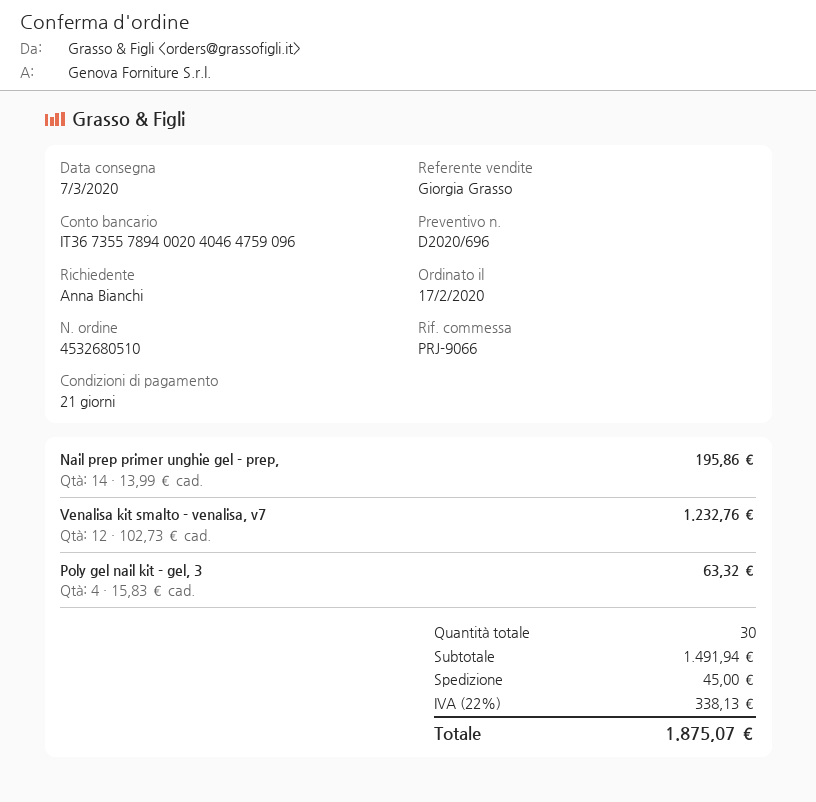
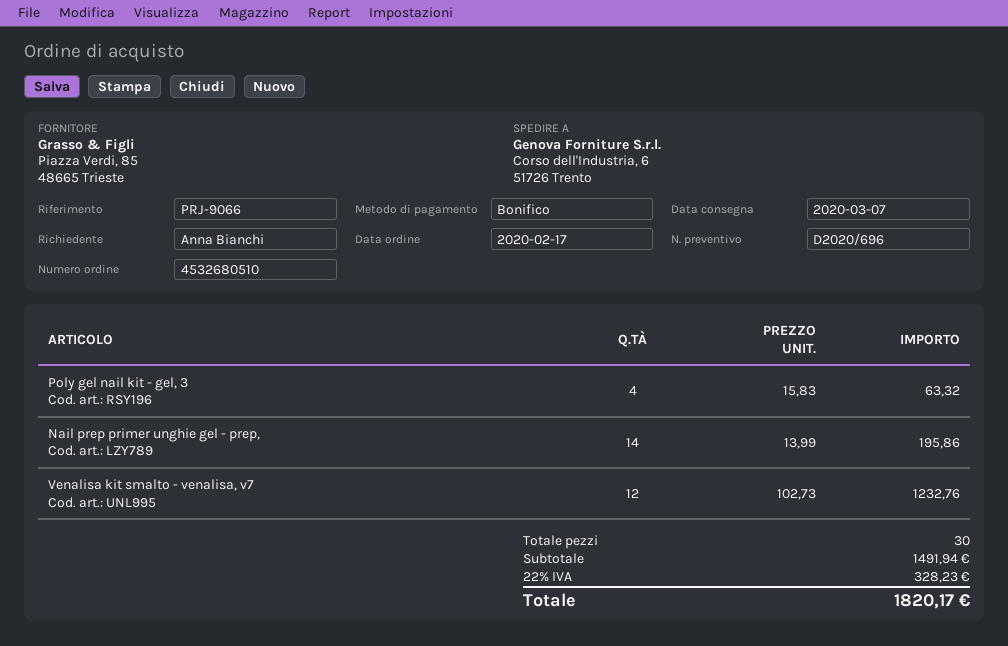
shipping: 45.00 -> none
tax: 22% = 338.13 -> 22% = 328.23
total: 1875.07 -> 1820.17

